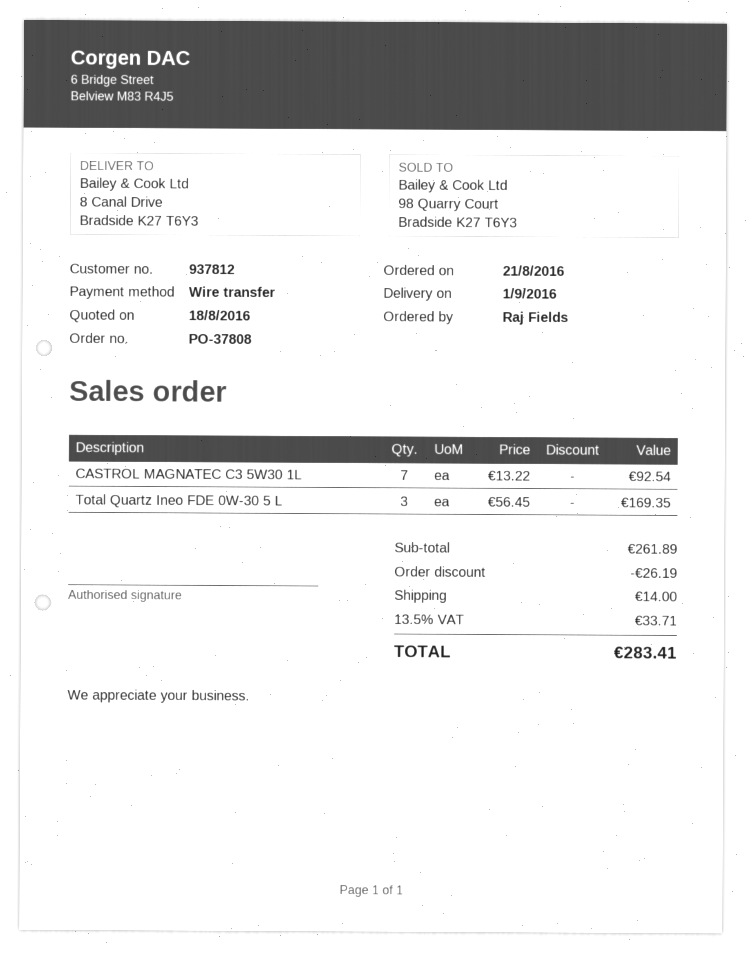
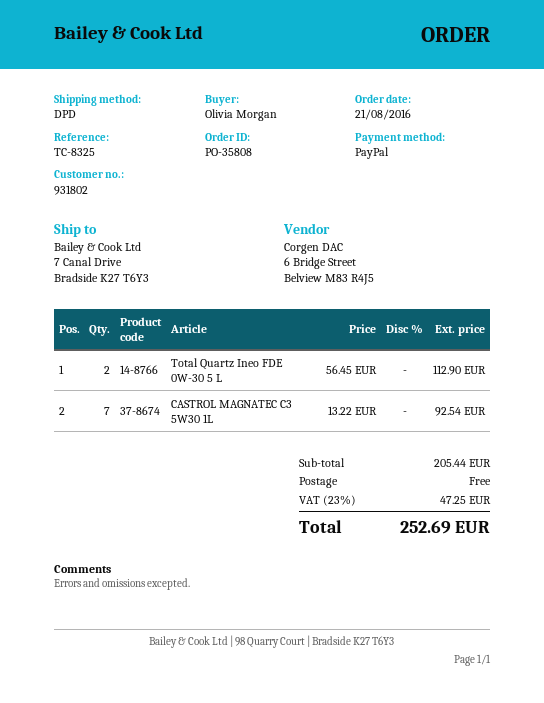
order number: PO-37808 -> PO-35808
customer number: 937812 -> 931802
ordered by: Raj Fields -> Olivia Morgan
payment method: bank transfer -> PayPal
ship to: 8 Canal Drive, Bradside K27 T6Y3 -> 7 Canal Drive, Bradside K27 T6Y3
Total Quartz Ineo FDE 0W-30 5 L: 3 x 56.45 = 169.35 -> 2 x 56.45 = 112.90
subtotal: 261.89 -> 205.44
discount: 26.19 -> none
shipping: 14.00 -> 0.00
tax: 13.5% = 33.71 -> 23% = 47.25
total: 283.41 -> 252.69

